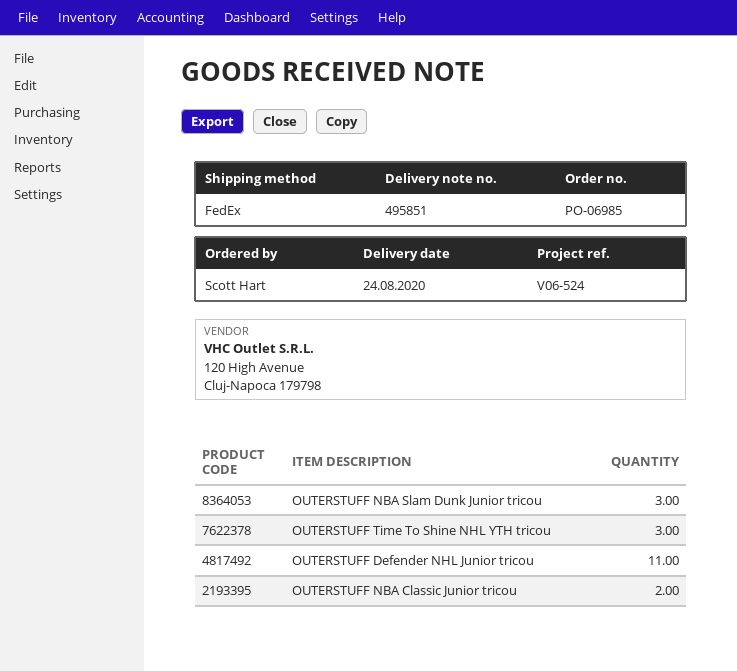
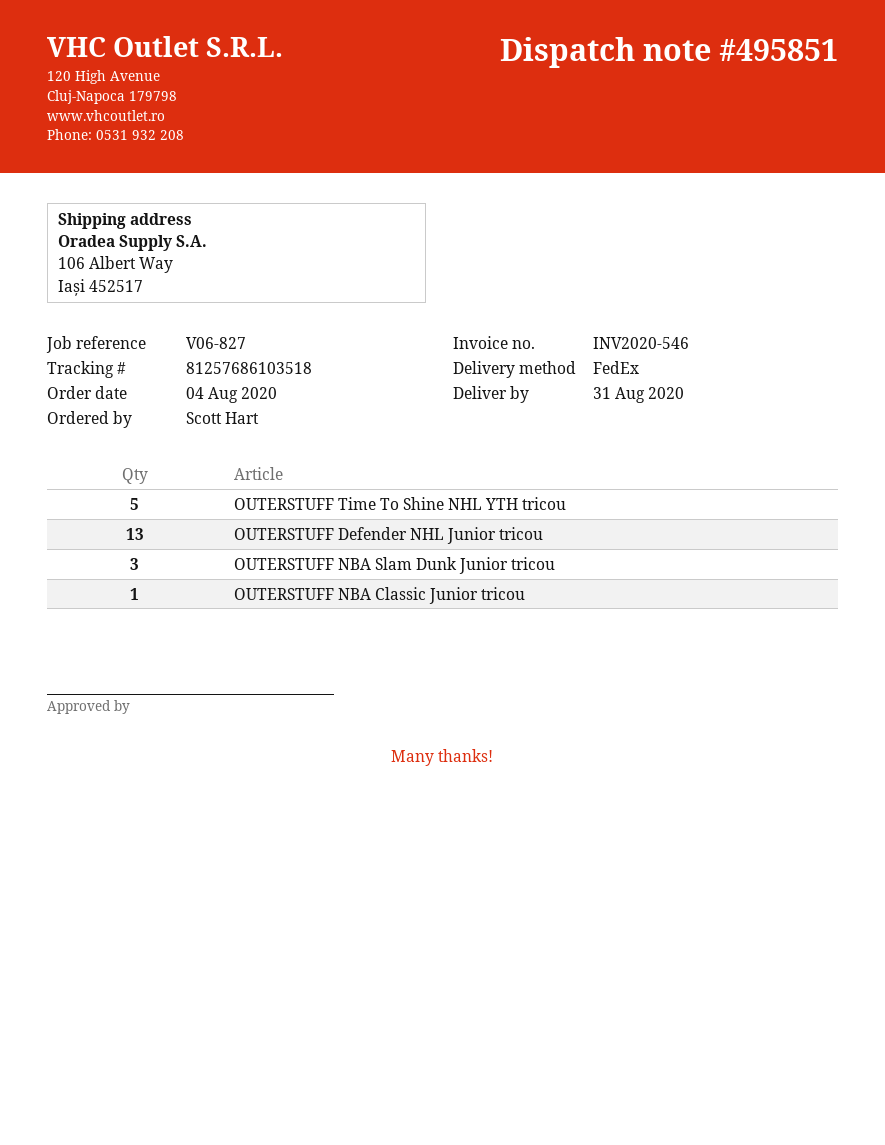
delivery date: 2020-08-24 -> 2020-08-31
reference: V06-524 -> V06-827
OUTERSTUFF Time To Shine NHL YTH tricou: 3 -> 5
OUTERSTUFF Defender NHL Junior tricou: 11 -> 13
OUTERSTUFF NBA Classic Junior tricou: 2 -> 1

